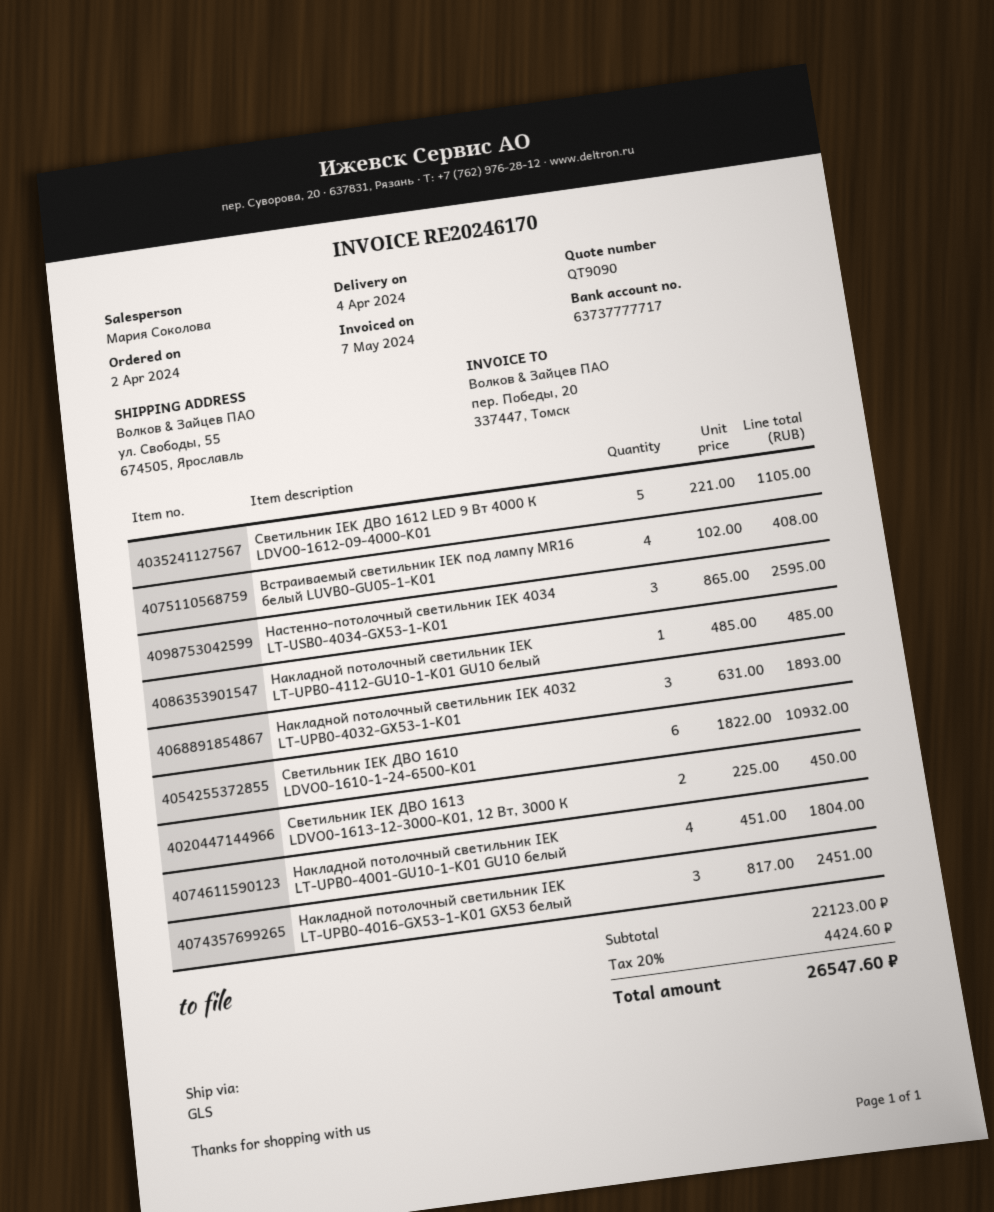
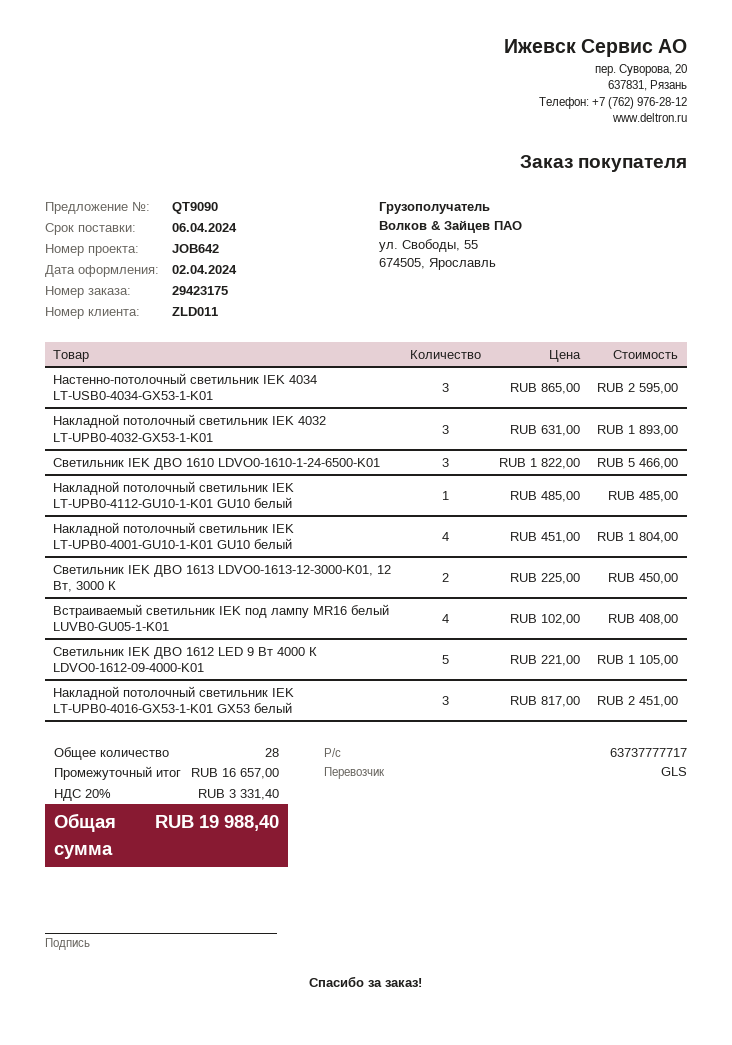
delivery date: 2024-04-04 -> 2024-04-06
Светильник IEK ДВО 1610 LDVO0-1610-1-24-6500-K01: 6 x 1822.00 = 10932.00 -> 3 x 1822.00 = 5466.00
subtotal: 22123.00 -> 16657.00
tax: 20% = 4424.60 -> 20% = 3331.40
total: 26547.60 -> 19988.40

